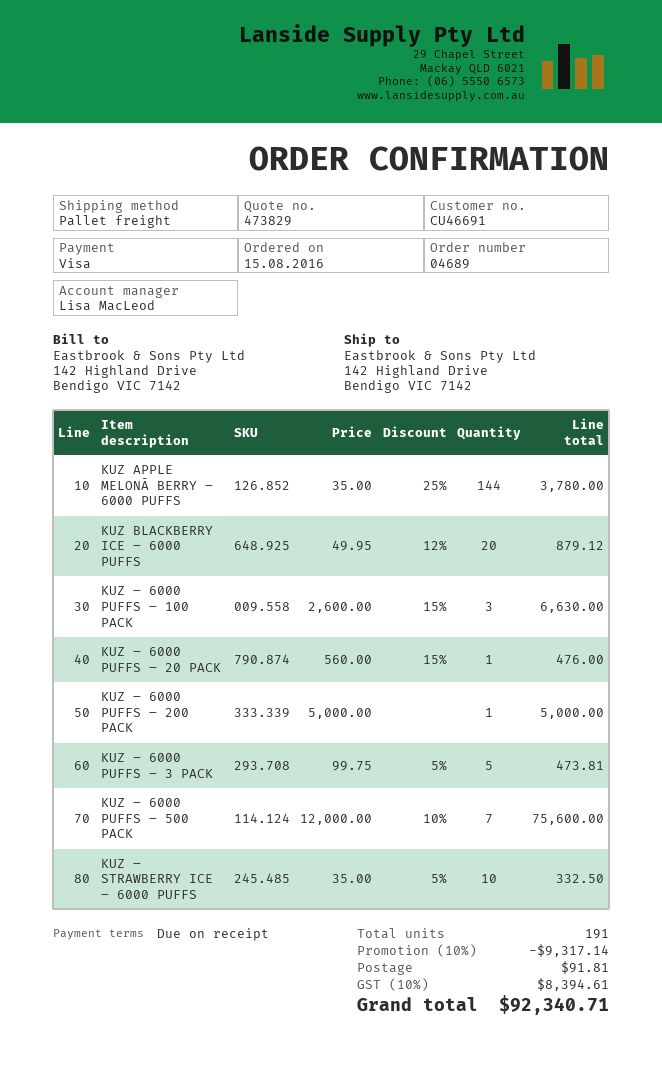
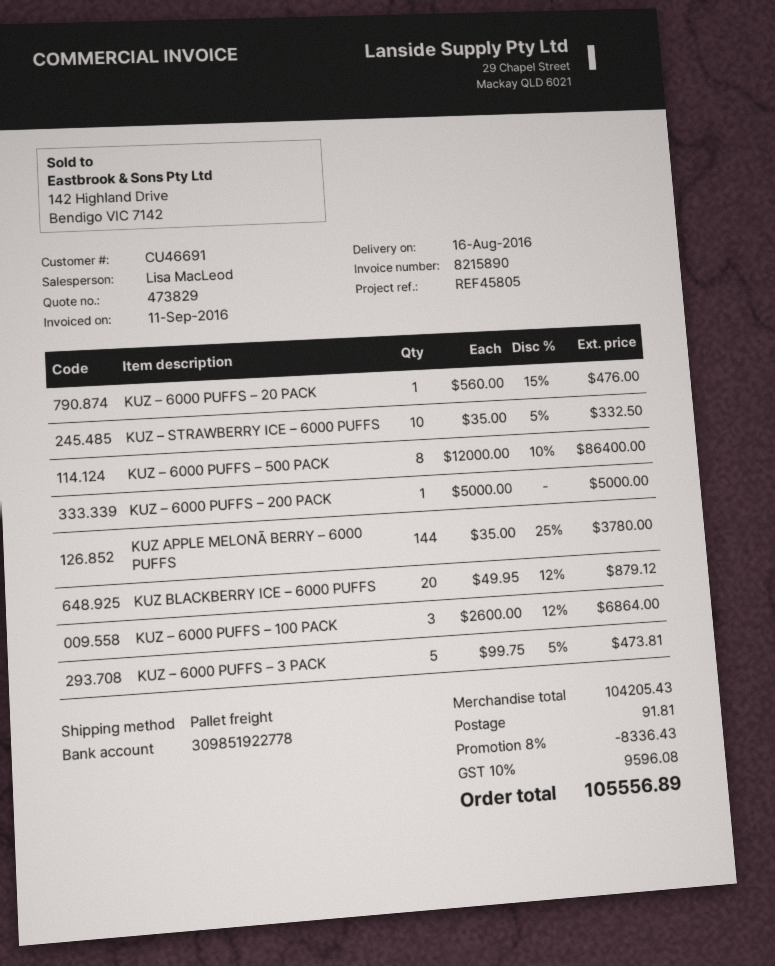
KUZ – 6000 PUFFS – 100 PACK: 3 x 2600.00 - 15% = 6630.00 -> 3 x 2600.00 - 12% = 6864.00
KUZ – 6000 PUFFS – 500 PACK: 7 x 12000.00 - 10% = 75600.00 -> 8 x 12000.00 - 10% = 86400.00
discount: 10% = 9317.14 -> 8% = 8336.43
tax: 10% = 8394.61 -> 10% = 9596.08
total: 92340.71 -> 105556.89

